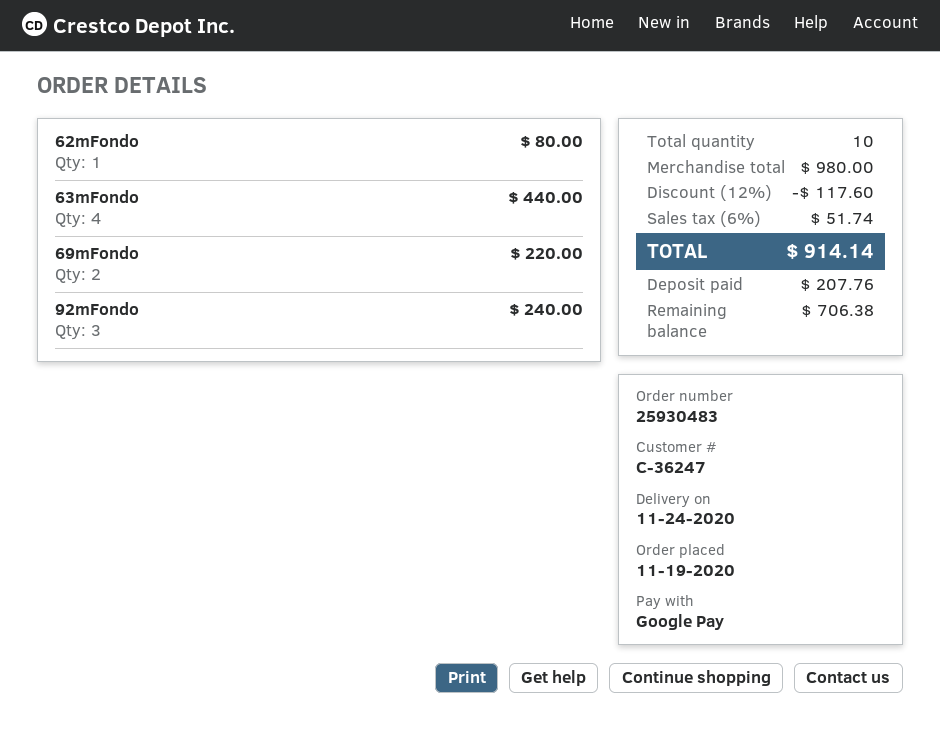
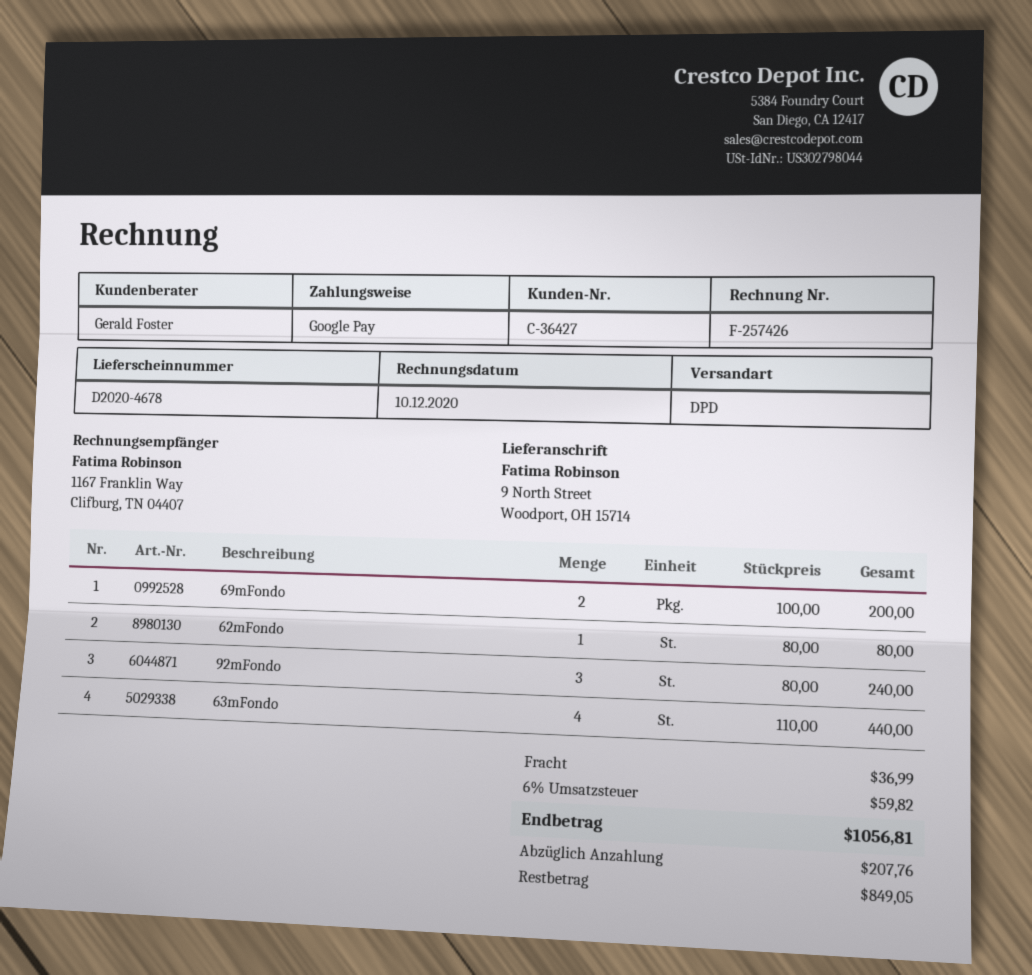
customer number: C-36247 -> C-36427
69mFondo: 2 for 220.00 -> 2 for 200.00
discount: 12% = 117.60 -> none
shipping: none -> 36.99
tax: 6% = 51.74 -> 6% = 59.82
total: 914.14 -> 1056.81
balance: 706.38 -> 849.05

